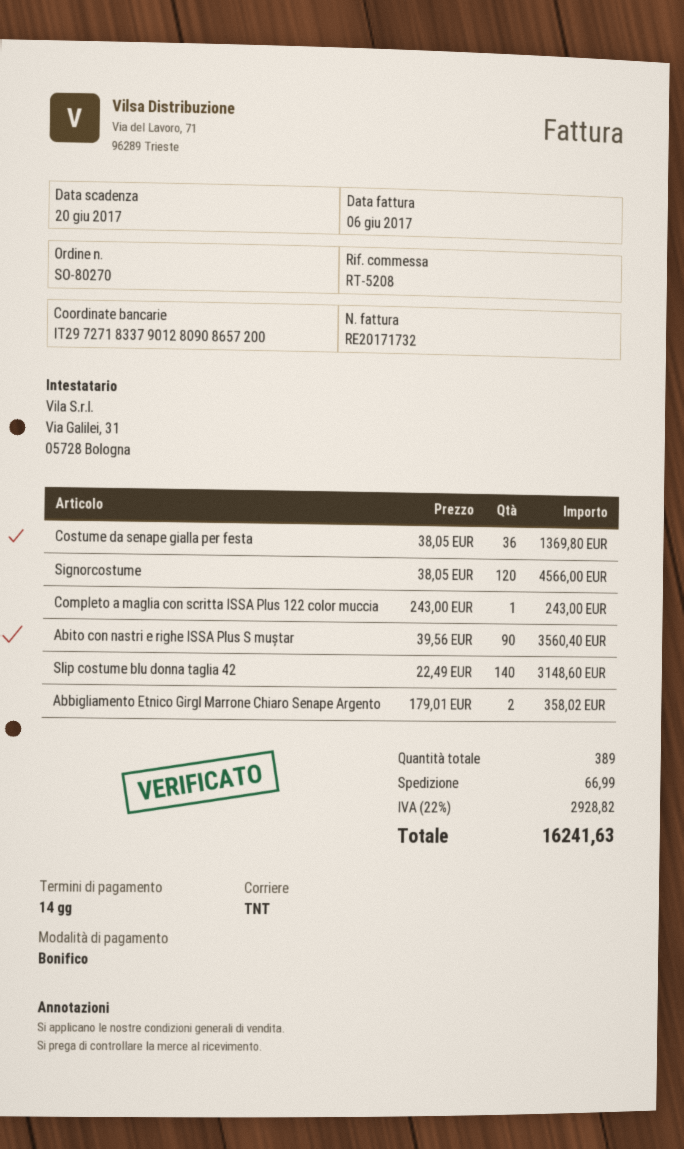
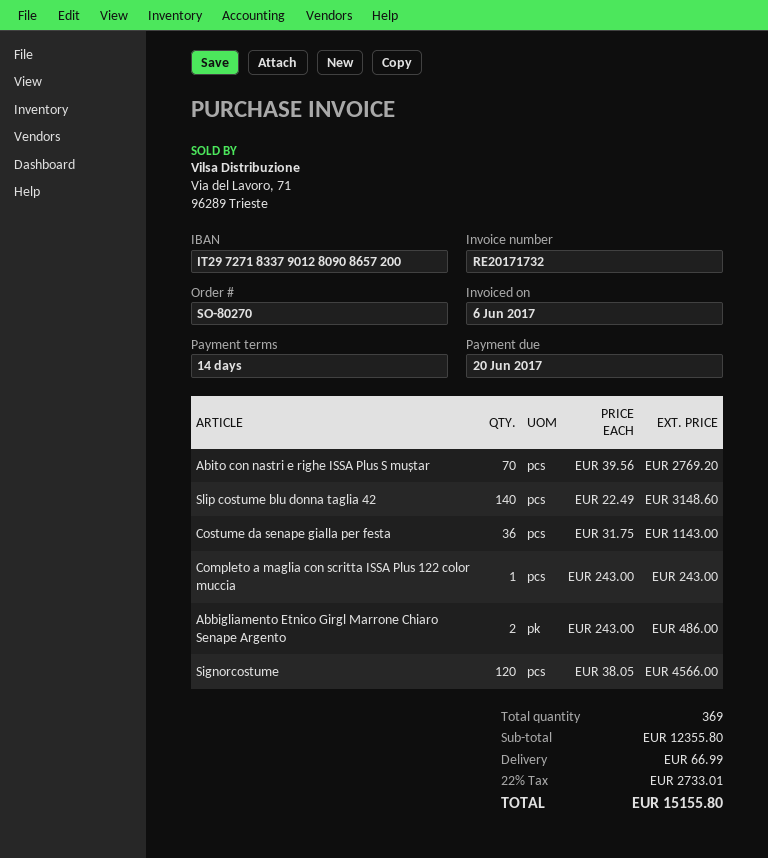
Costume da senape gialla per festa: 36 x 38.05 = 1369.80 -> 36 x 31.75 = 1143.00
Abito con nastri e righe ISSA Plus S muștar: 90 x 39.56 = 3560.40 -> 70 x 39.56 = 2769.20
Abbigliamento Etnico Girgl Marrone Chiaro Senape Argento: 2 x 179.01 = 358.02 -> 2 x 243.00 = 486.00
total quantity: 389 -> 369
tax: 22% = 2928.82 -> 22% = 2733.01
total: 16241.63 -> 15155.80

